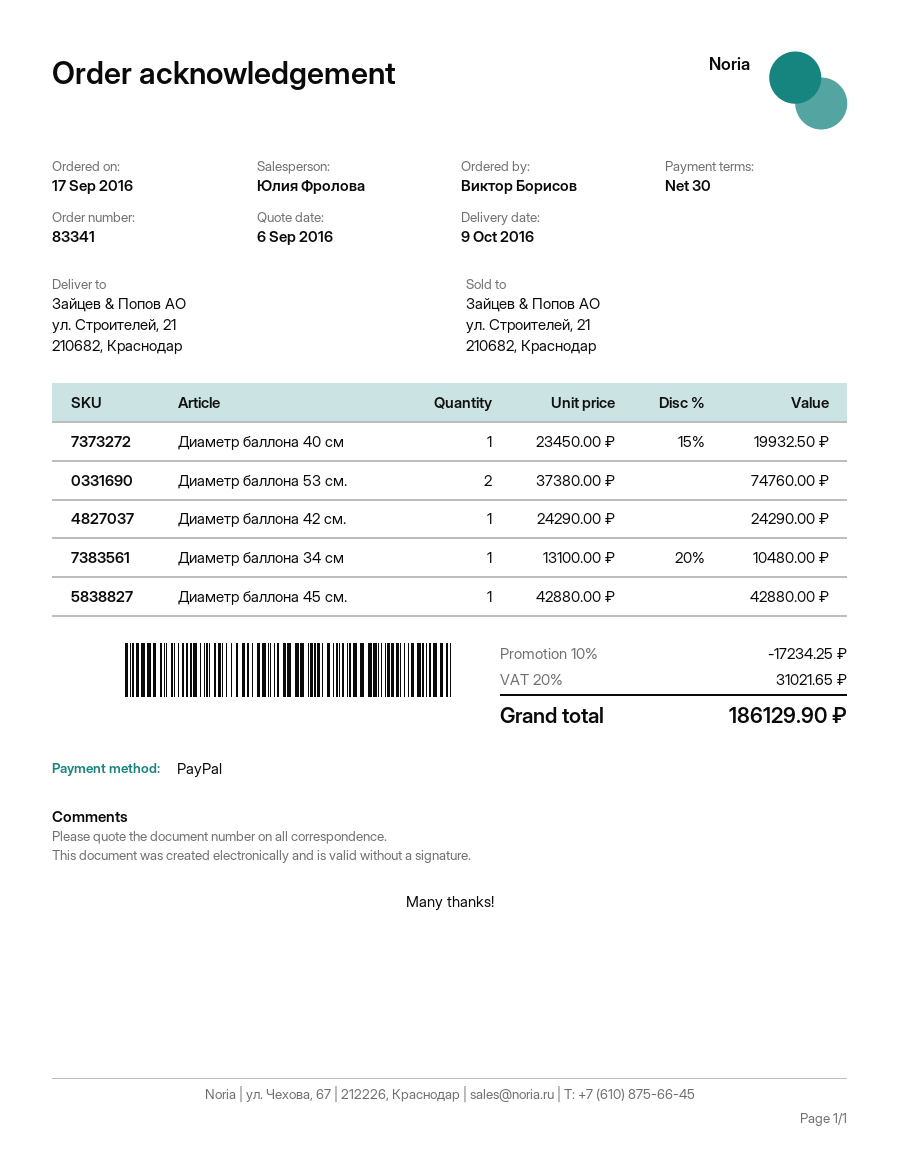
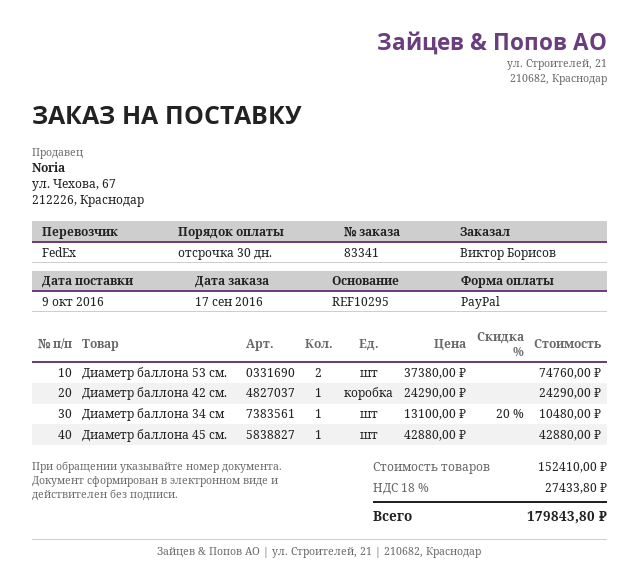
Диаметр баллона 40 см: 1 x 23450.00 - 15% = 19932.50 -> none
discount: 10% = 17234.25 -> none
tax: 20% = 31021.65 -> 18% = 27433.80
total: 186129.90 -> 179843.80

